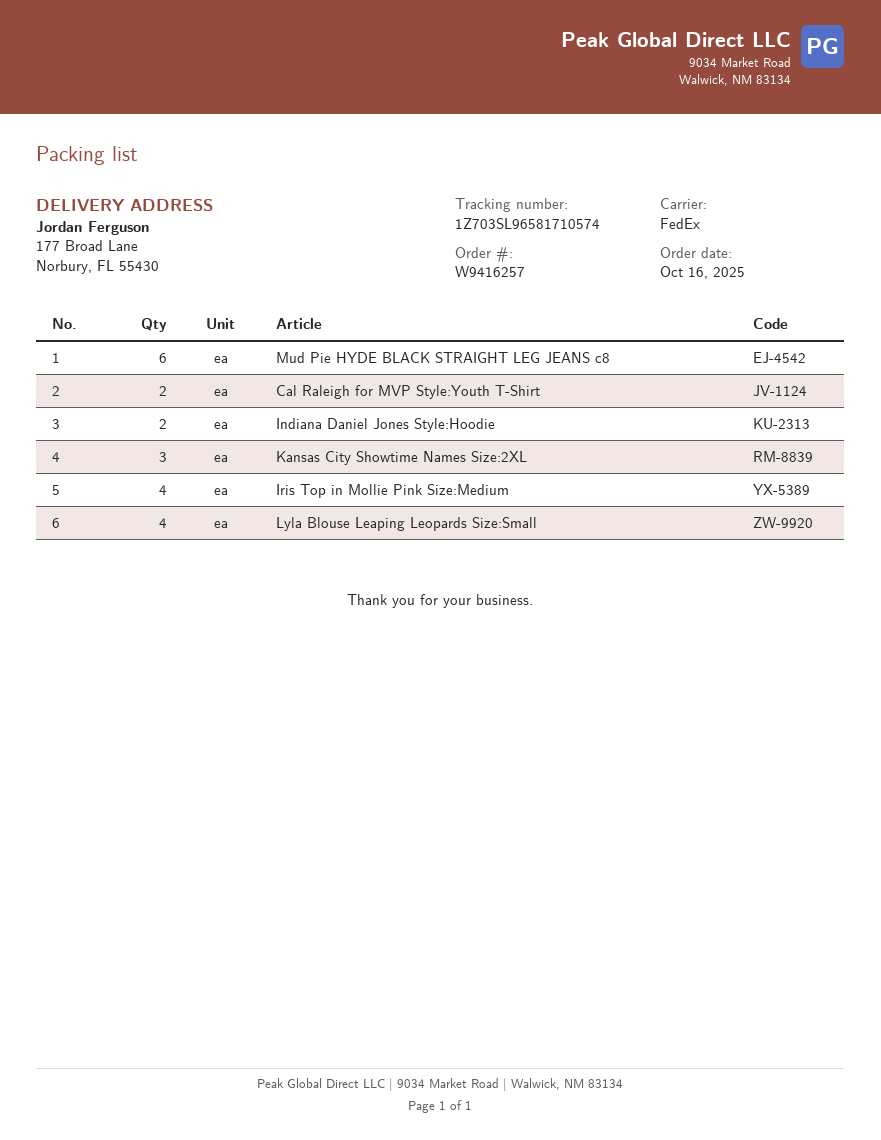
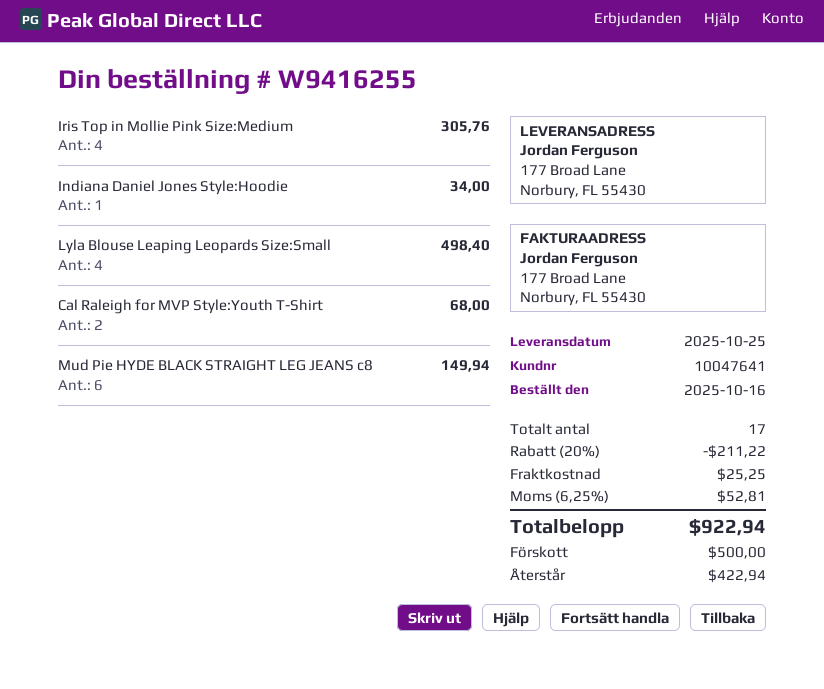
order number: W9416257 -> W9416255
Indiana Daniel Jones Style:Hoodie: 2 -> 1
Kansas City Showtime Names Size:2XL: 3 -> none

